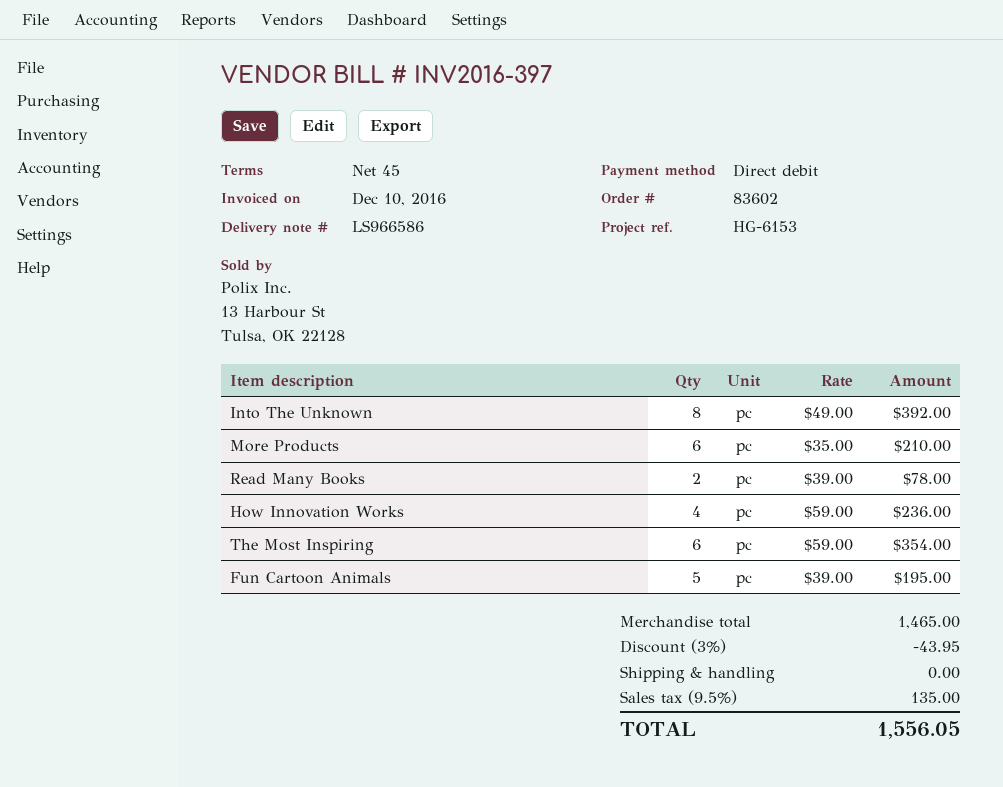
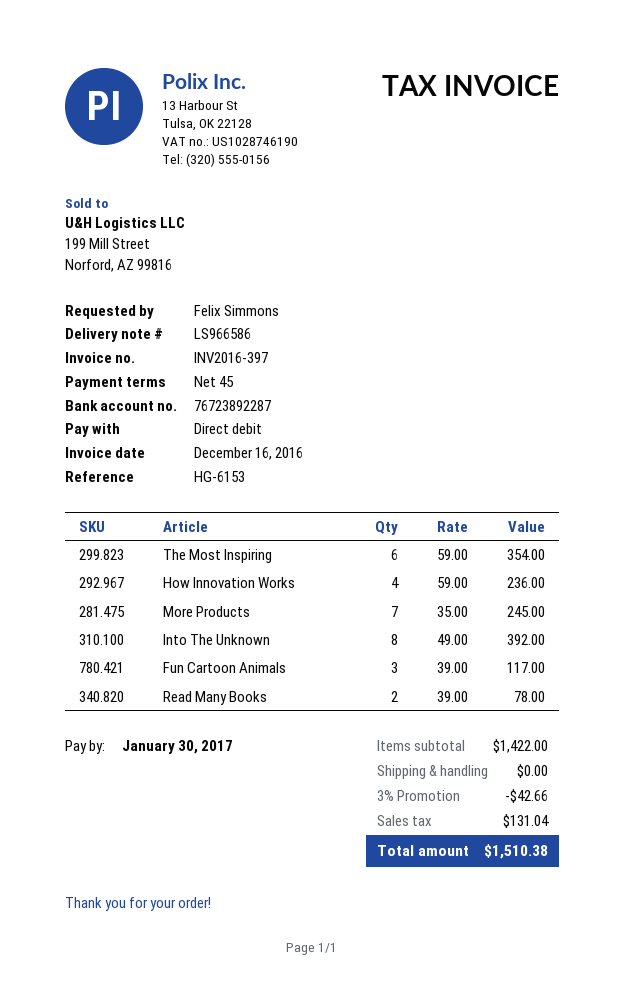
invoice date: 2016-12-10 -> 2016-12-16
More Products: 6 x 35.00 = 210.00 -> 7 x 35.00 = 245.00
Fun Cartoon Animals: 5 x 39.00 = 195.00 -> 3 x 39.00 = 117.00
subtotal: 1465.00 -> 1422.00
discount: 3% = 43.95 -> 3% = 42.66
tax: 135.00 -> 131.04
total: 1556.05 -> 1510.38

